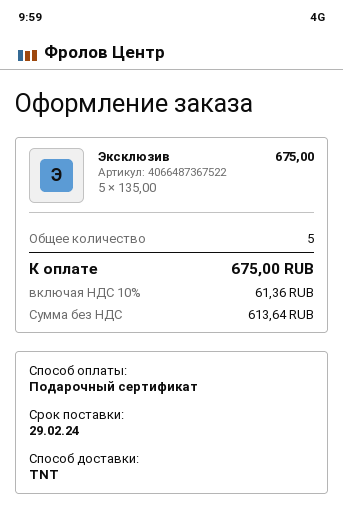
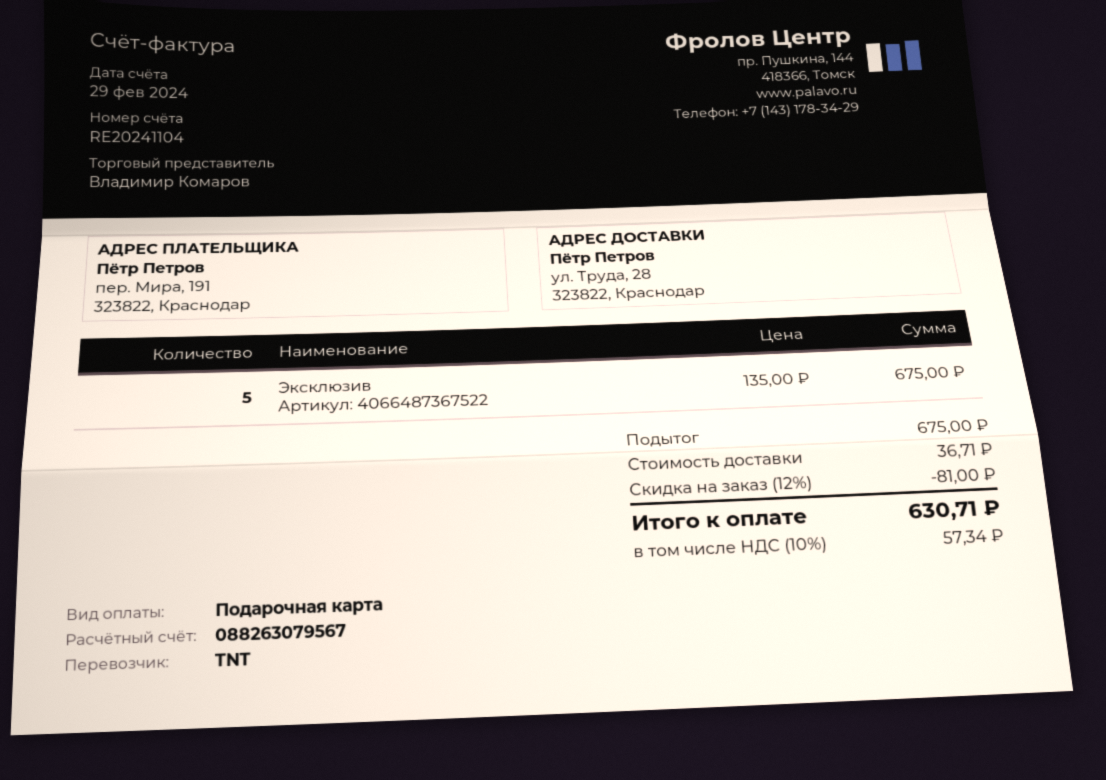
discount: none -> 12% = 81.00
shipping: none -> 36.71
tax: 10% = 61.36 -> 10% = 57.34
total: 675.00 -> 630.71

